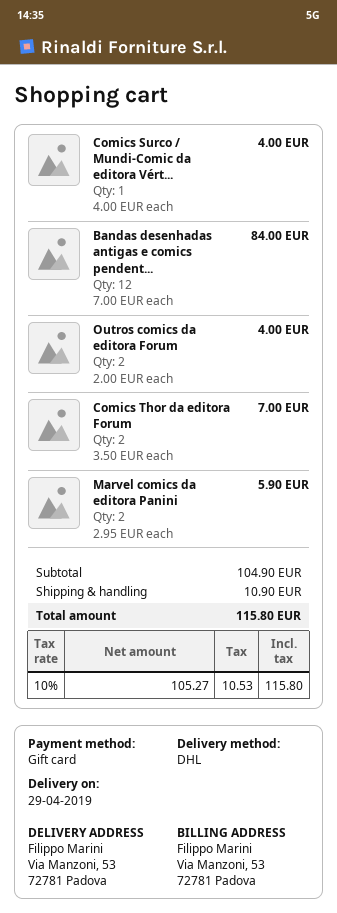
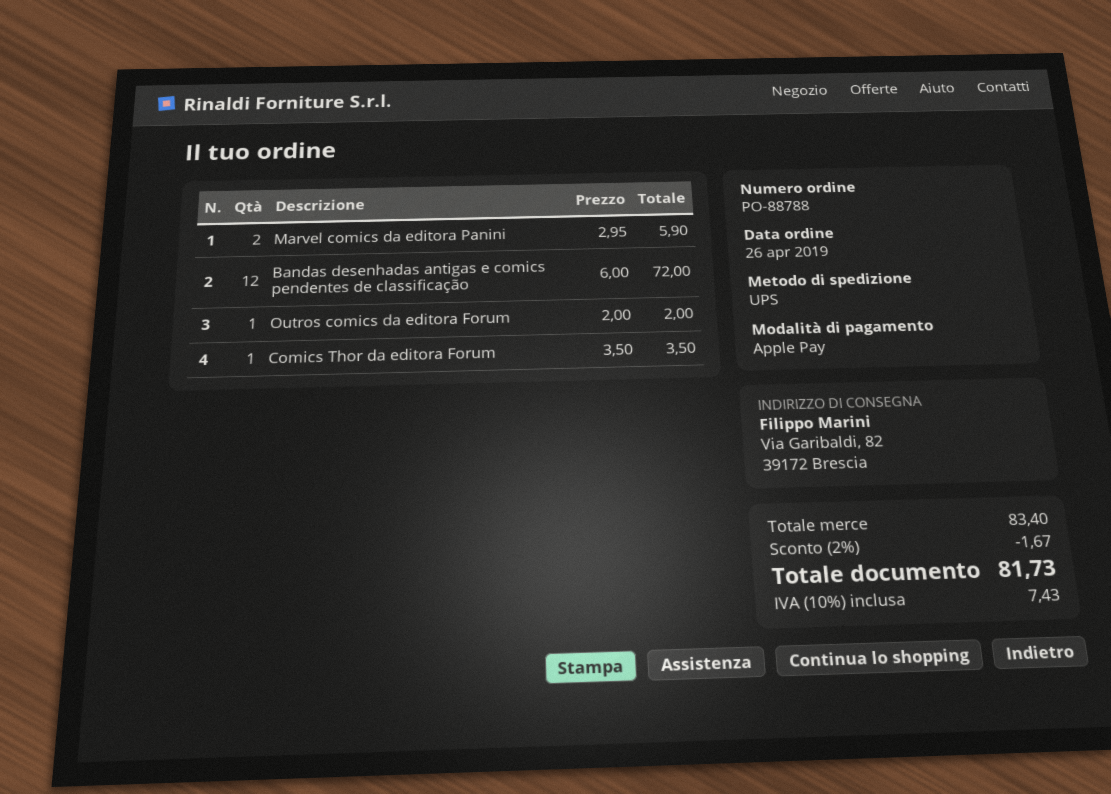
payment method: gift card -> Apple Pay
shipping method: DHL -> UPS
ship to: Via Manzoni, 53, 72781 Padova -> Via Garibaldi, 82, 39172 Brescia
Comics Surco / Mundi-Comic da editora Vért...: 1 x 4.00 = 4.00 -> none
Bandas desenhadas antigas e comics pendent...: 12 x 7.00 = 84.00 -> 12 x 6.00 = 72.00
Outros comics da editora Forum: 2 x 2.00 = 4.00 -> 1 x 2.00 = 2.00
Comics Thor da editora Forum: 2 x 3.50 = 7.00 -> 1 x 3.50 = 3.50
subtotal: 104.90 -> 83.40
discount: none -> 2% = 1.67
shipping: 10.90 -> none
tax: 10% = 10.53 -> 10% = 7.43
total: 115.80 -> 81.73

